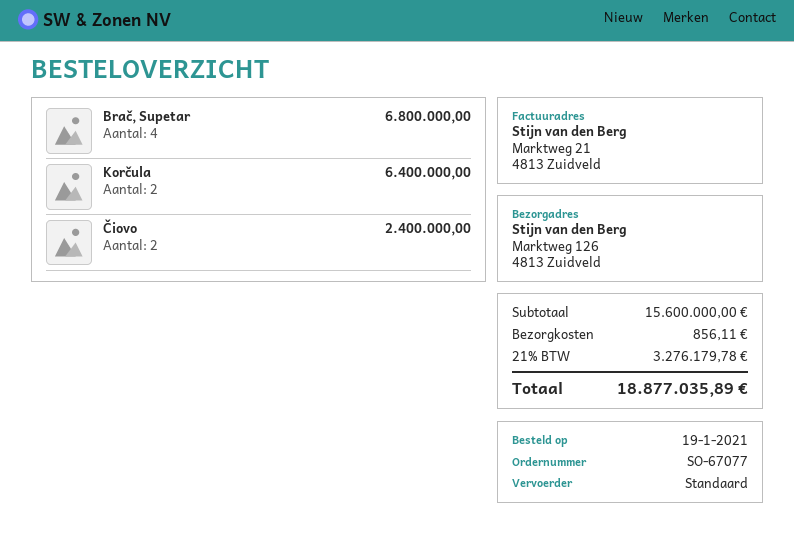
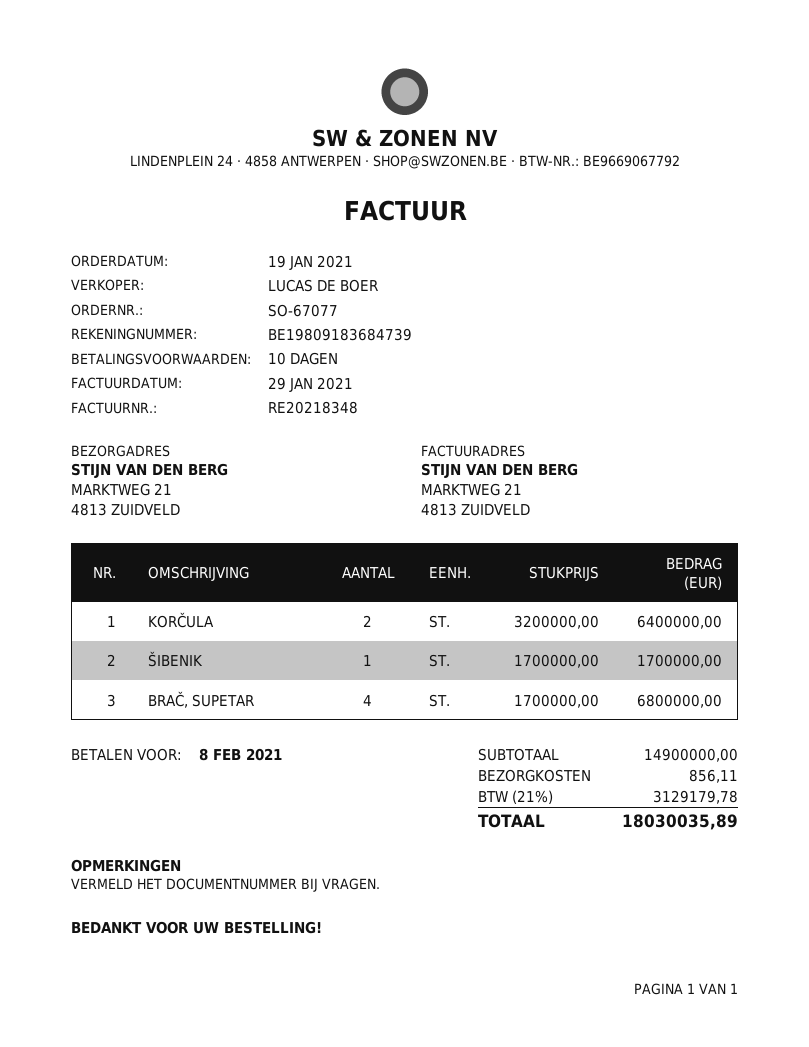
ship to: Marktweg 126, 4813 Zuidveld -> MARKTWEG 21, 4813 ZUIDVELD
Čiovo: 2 for 2400000.00 -> none
ŠIBENIK: none -> 1 for 1700000.00
subtotal: 15600000.00 -> 14900000.00
tax: 21% = 3276179.78 -> 21% = 3129179.78
total: 18877035.89 -> 18030035.89

